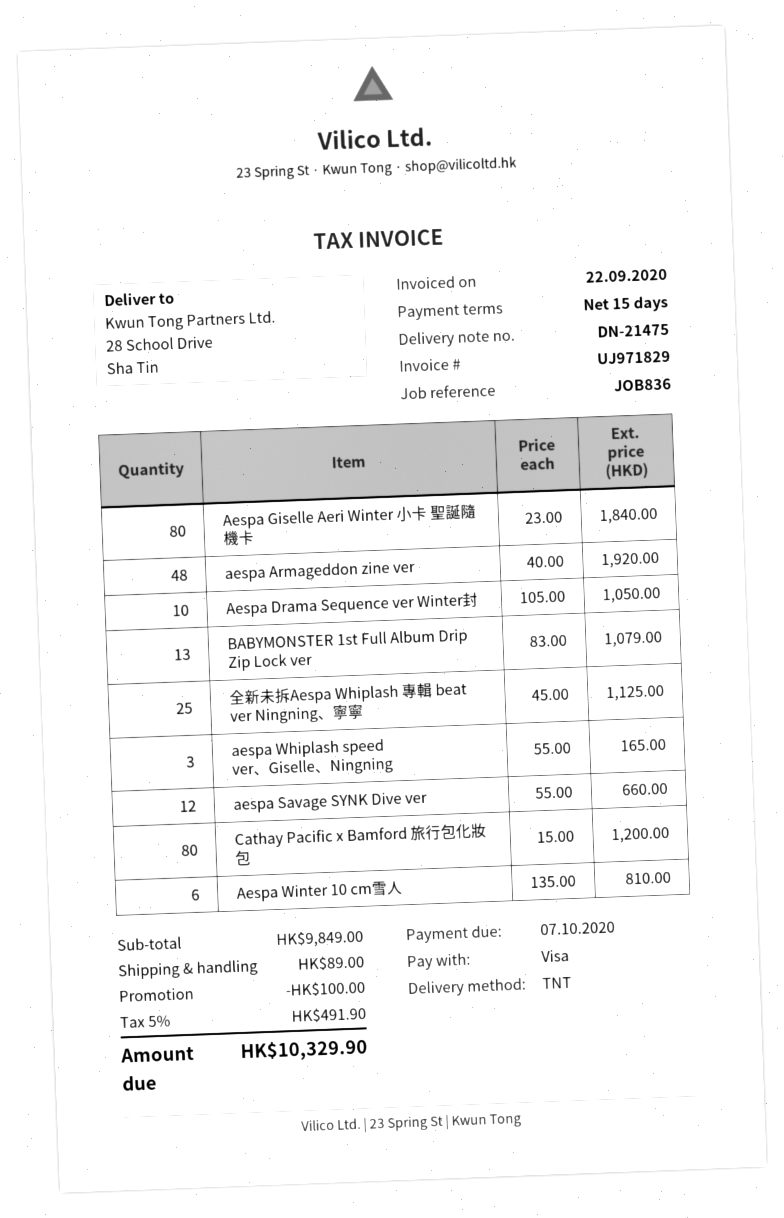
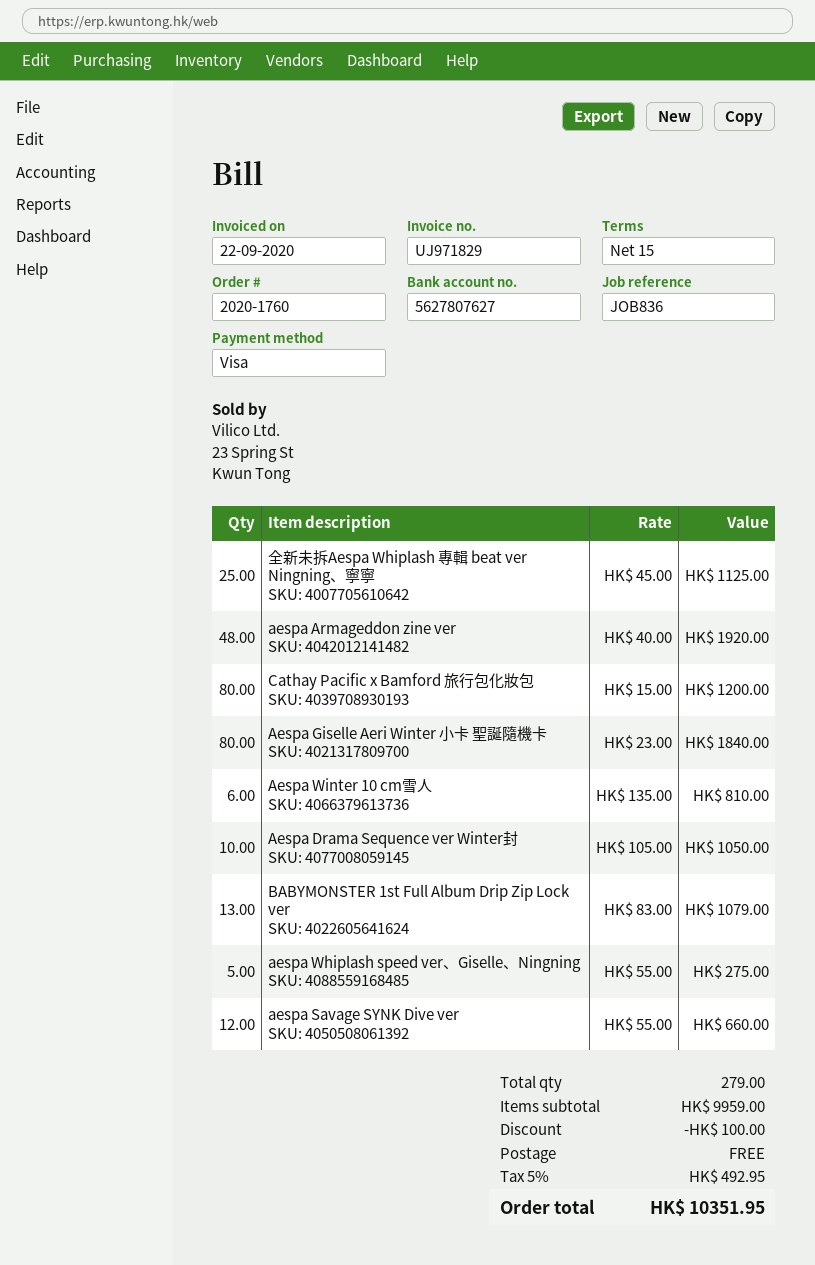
aespa Whiplash speed ver、Giselle、Ningning: 3 x 55.00 = 165.00 -> 5 x 55.00 = 275.00
subtotal: 9849.00 -> 9959.00
shipping: 89.00 -> 0.00
tax: 5% = 491.90 -> 5% = 492.95
total: 10329.90 -> 10351.95

